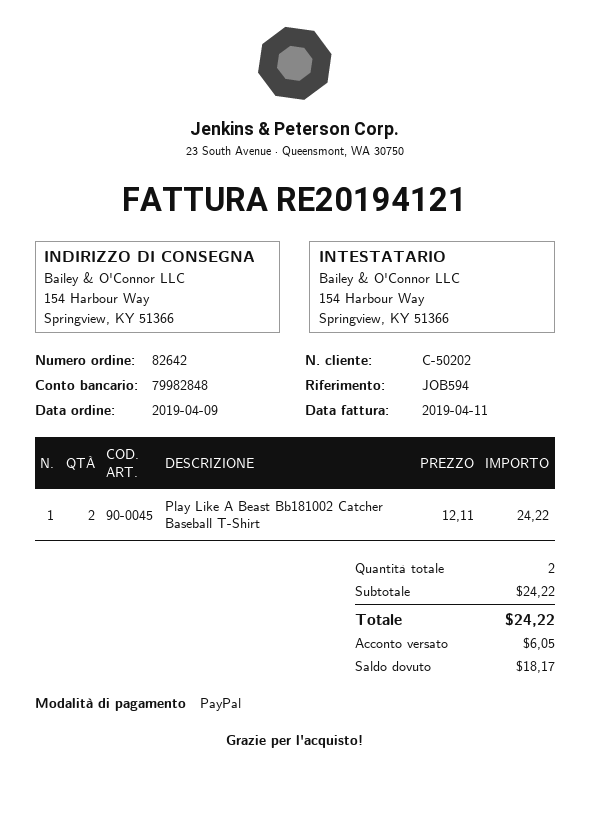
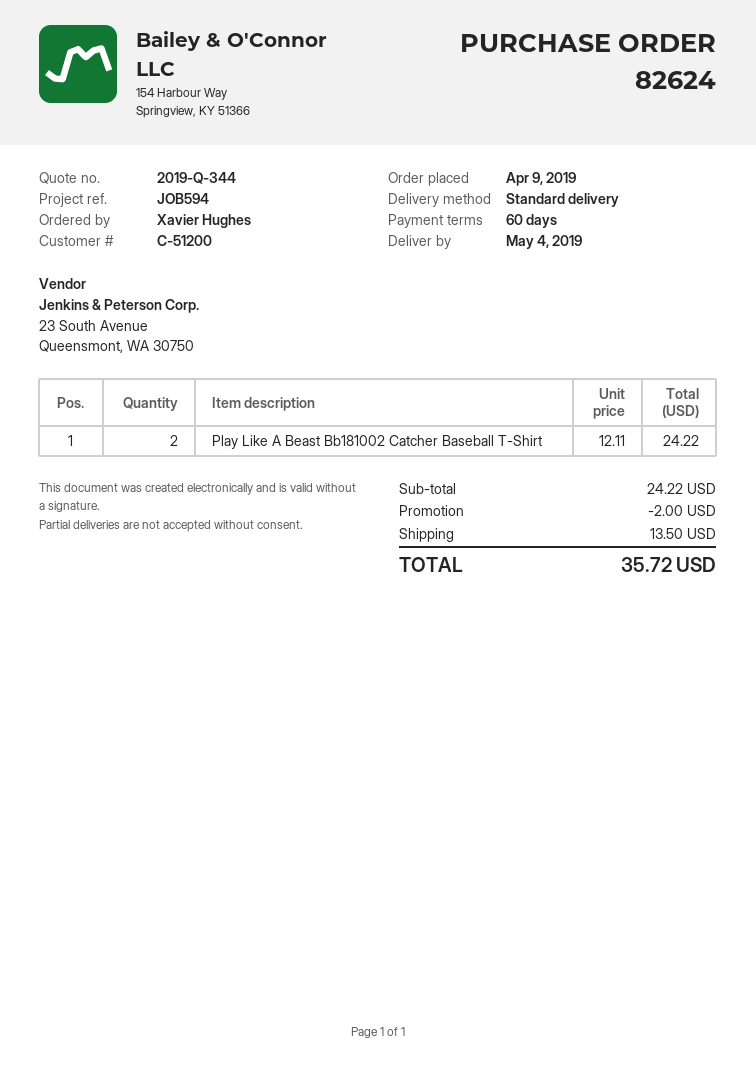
order number: 82642 -> 82624
customer number: C-50202 -> C-51200
discount: none -> 2.00
shipping: none -> 13.50
total: 24.22 -> 35.72

